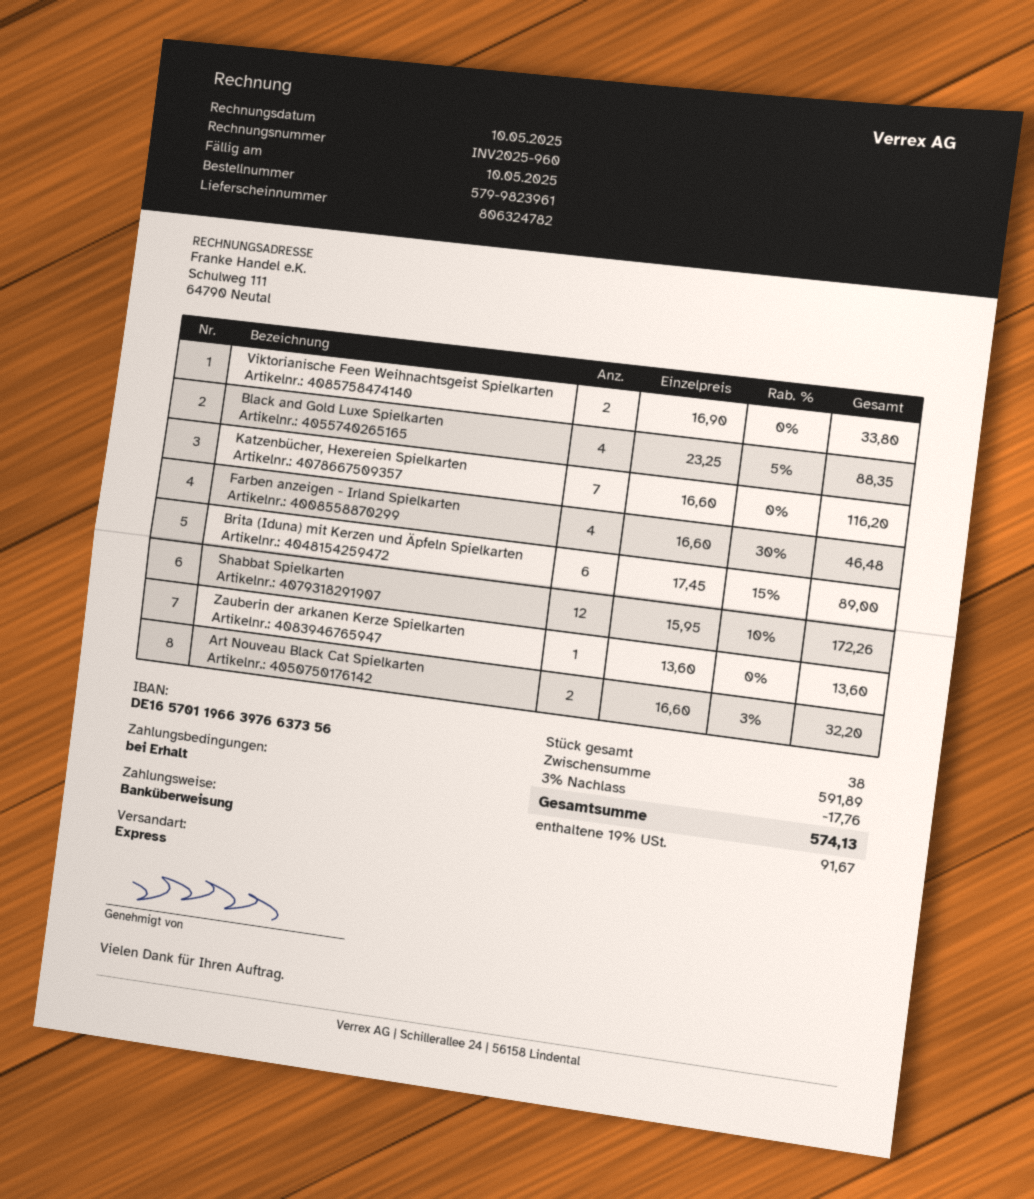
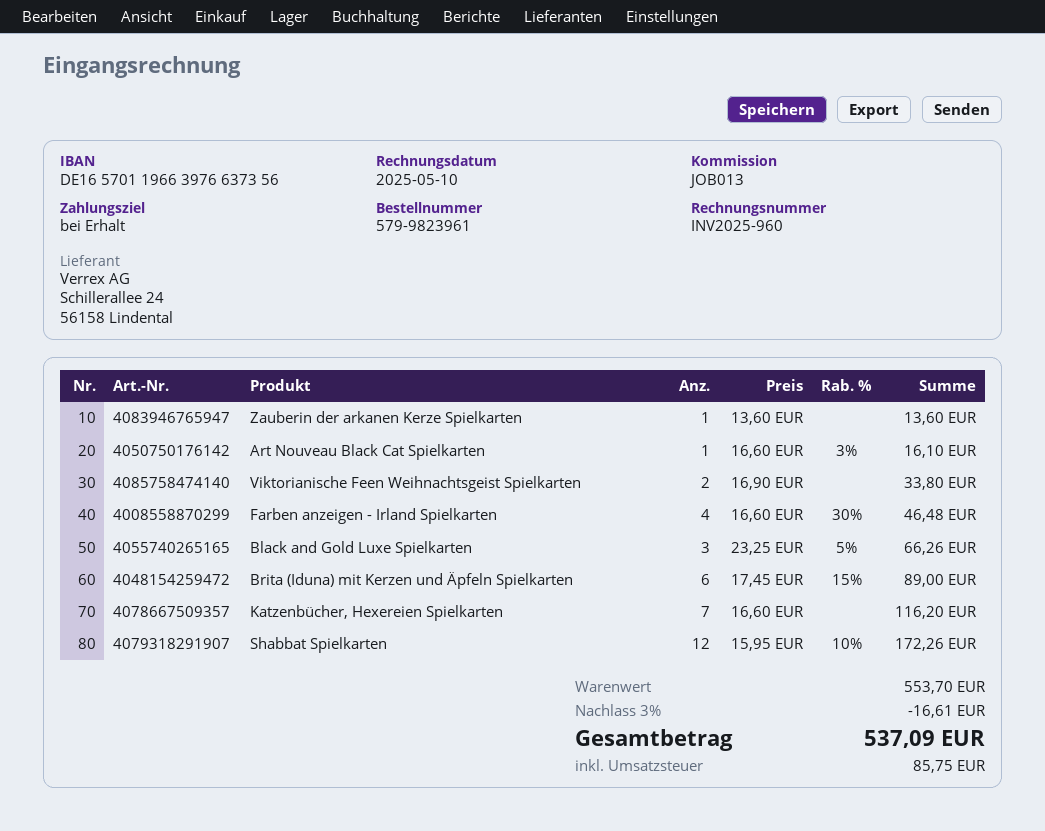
Black and Gold Luxe Spielkarten: 4 x 23.25 - 5% = 88.35 -> 3 x 23.25 - 5% = 66.26
Art Nouveau Black Cat Spielkarten: 2 x 16.60 - 3% = 32.20 -> 1 x 16.60 - 3% = 16.10
subtotal: 591.89 -> 553.70
discount: 3% = 17.76 -> 3% = 16.61
tax: 91.67 -> 85.75
total: 574.13 -> 537.09

